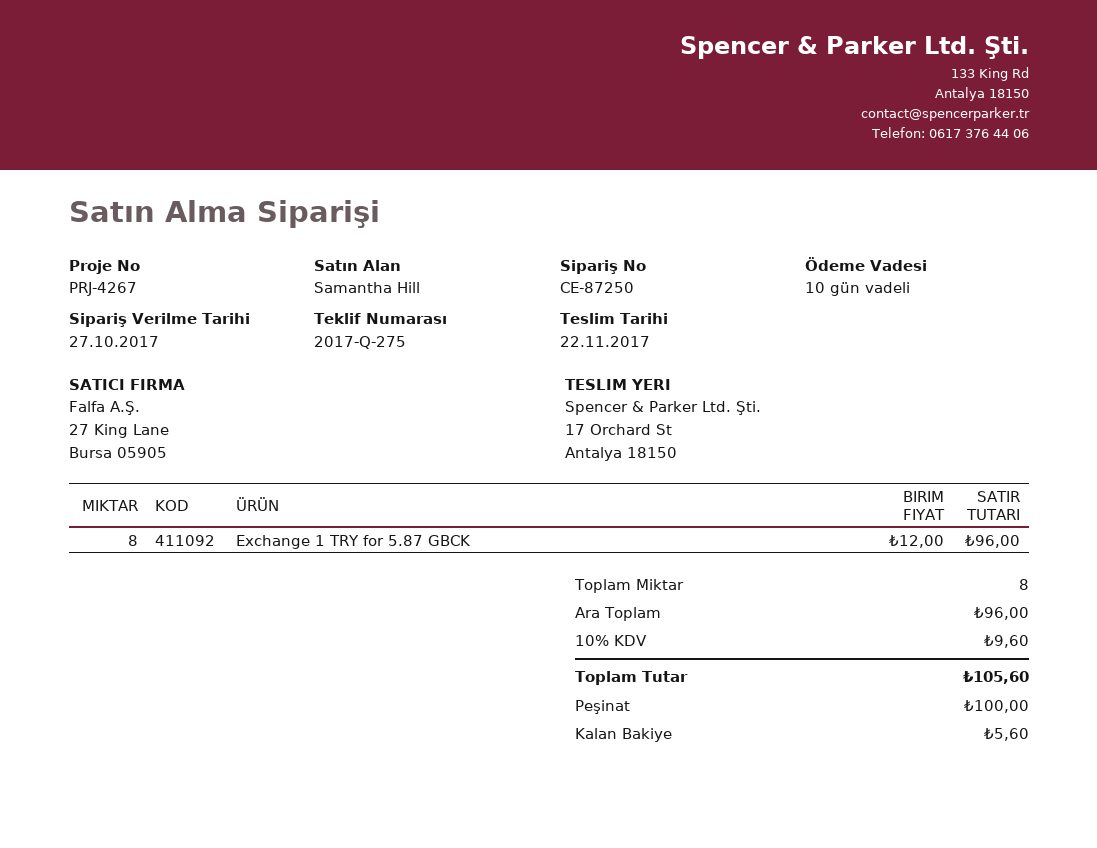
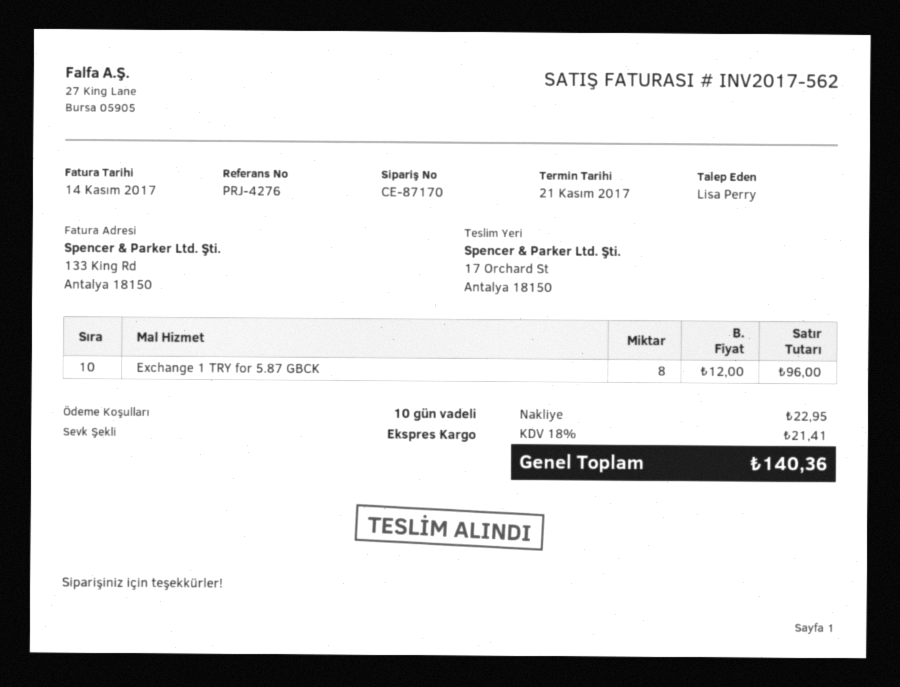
order number: CE-87250 -> CE-87170
delivery date: 2017-11-22 -> 2017-11-21
reference: PRJ-4267 -> PRJ-4276
ordered by: Samantha Hill -> Lisa Perry
shipping: none -> 22.95
tax: 10% = 9.60 -> 18% = 21.41
total: 105.60 -> 140.36

